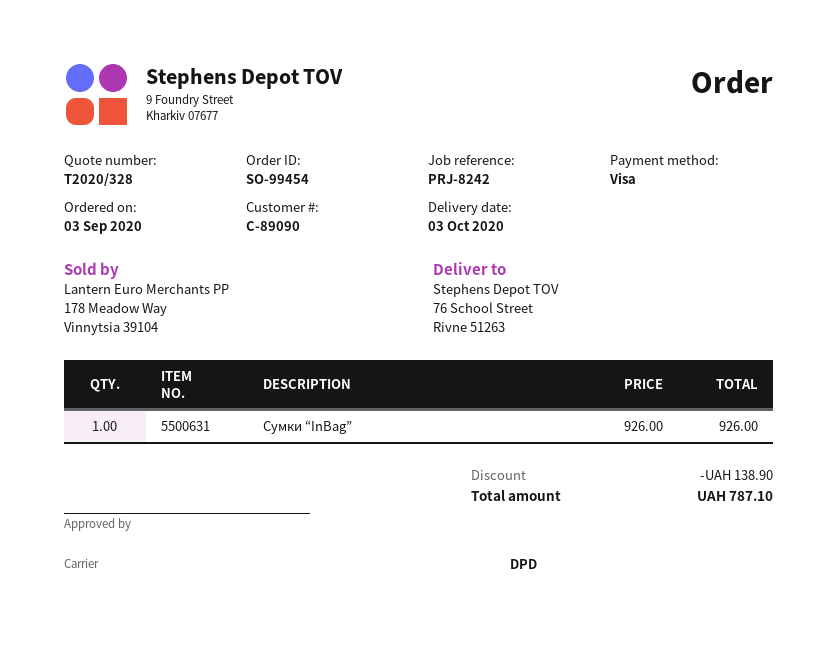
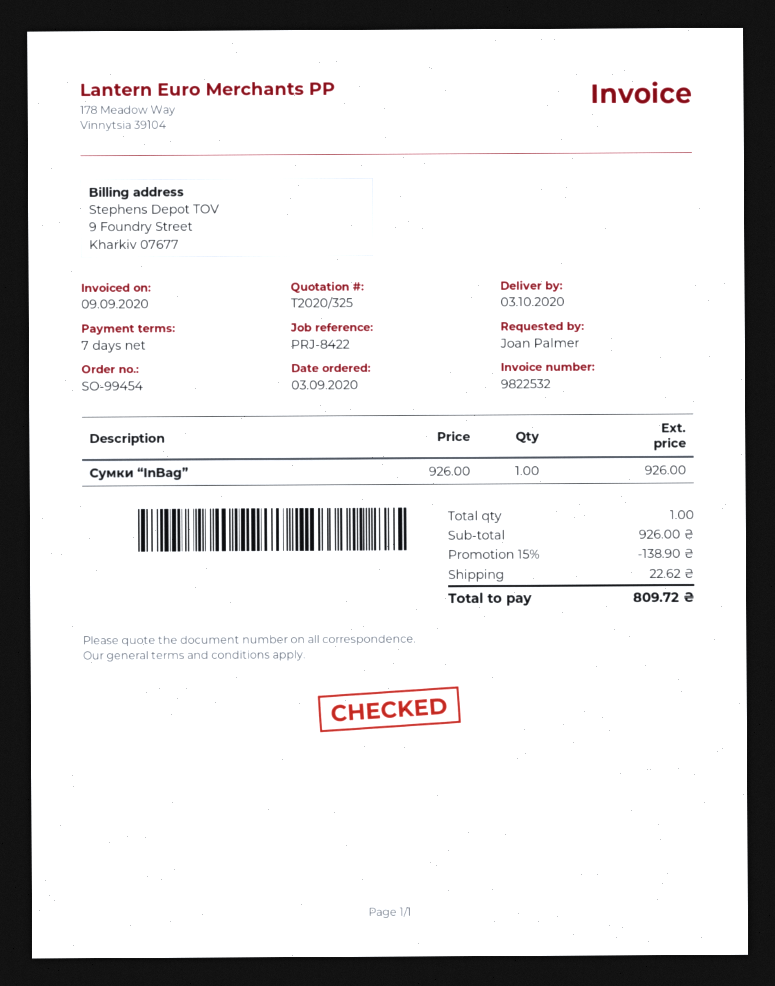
quote number: T2020/328 -> T2020/325
reference: PRJ-8242 -> PRJ-8422
shipping: none -> 22.62
total: 787.10 -> 809.72

